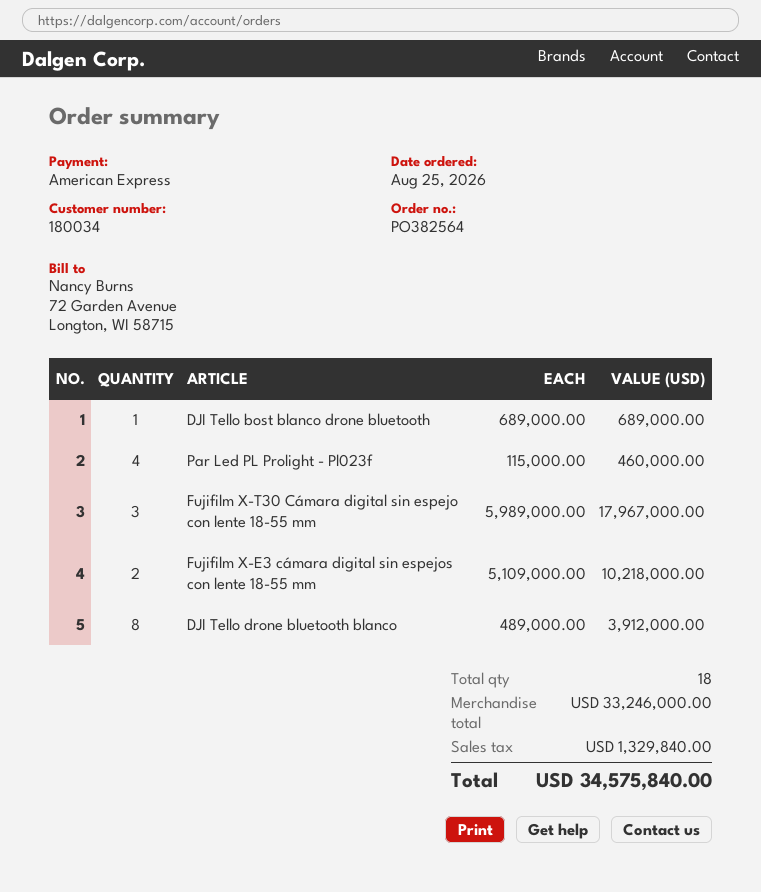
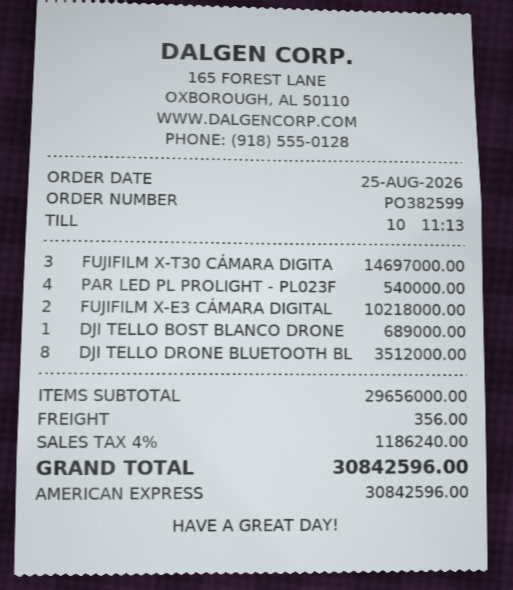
order number: PO382564 -> PO382599
Par Led PL Prolight - Pl023f: 4 for 460000.00 -> 4 for 540000.00
Fujifilm X-T30 Cámara digital sin espejo con lente 18-55 mm: 3 for 17967000.00 -> 3 for 14697000.00
DJI Tello drone bluetooth blanco: 8 for 3912000.00 -> 8 for 3512000.00
subtotal: 33246000.00 -> 29656000.00
shipping: none -> 356.00
tax: 1329840.00 -> 1186240.00
total: 34575840.00 -> 30842596.00

